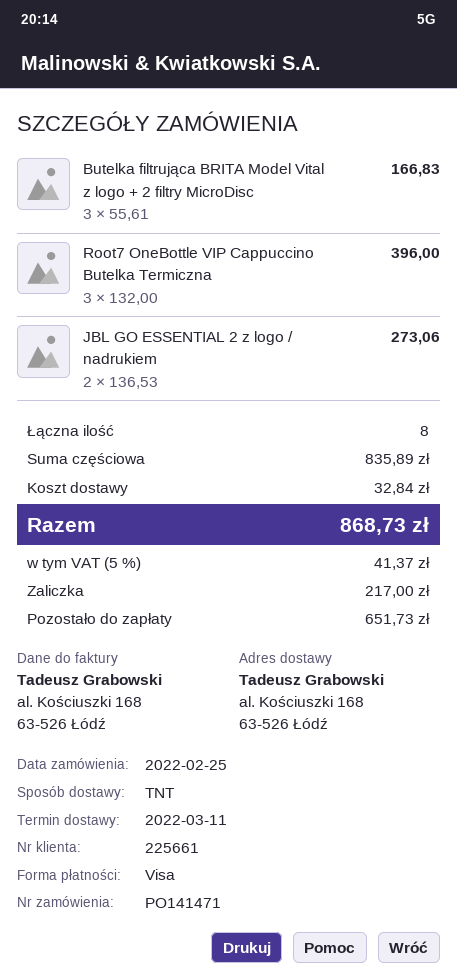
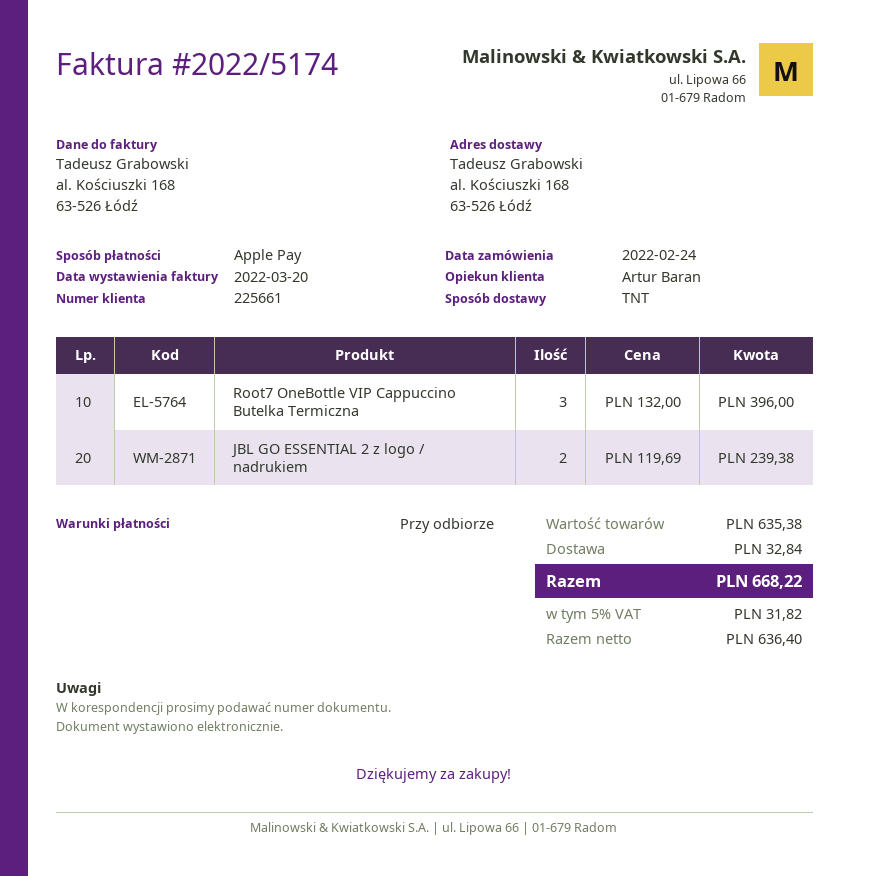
order date: 2022-02-25 -> 2022-02-24
payment method: Visa -> Apple Pay
Butelka filtrująca BRITA Model Vital z logo + 2 filtry MicroDisc: 3 x 55.61 = 166.83 -> none
JBL GO ESSENTIAL 2 z logo / nadrukiem: 2 x 136.53 = 273.06 -> 2 x 119.69 = 239.38
subtotal: 835.89 -> 635.38
tax: 5% = 41.37 -> 5% = 31.82
total: 868.73 -> 668.22

